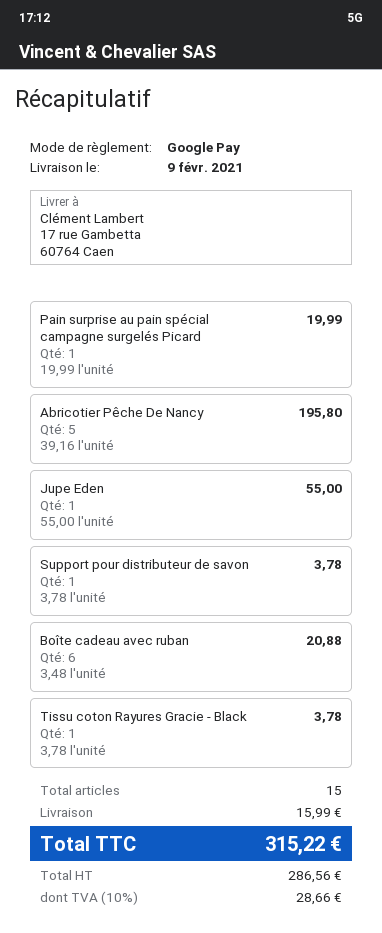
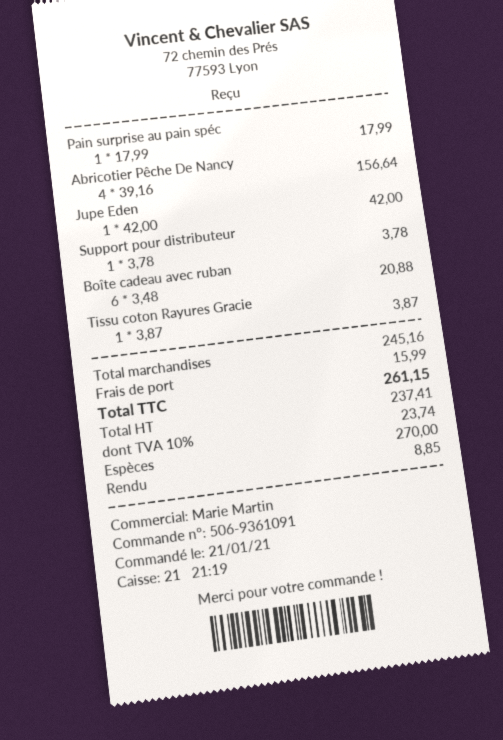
payment method: Google Pay -> cash
Pain surprise au pain spécial campagne surgelés Picard: 1 x 19.99 = 19.99 -> 1 x 17.99 = 17.99
Abricotier Pêche De Nancy: 5 x 39.16 = 195.80 -> 4 x 39.16 = 156.64
Jupe Eden: 1 x 55.00 = 55.00 -> 1 x 42.00 = 42.00
Tissu coton Rayures Gracie - Black: 1 x 3.78 = 3.78 -> 1 x 3.87 = 3.87
net: 286.56 -> 237.41
tax: 10% = 28.66 -> 10% = 23.74
total: 315.22 -> 261.15

